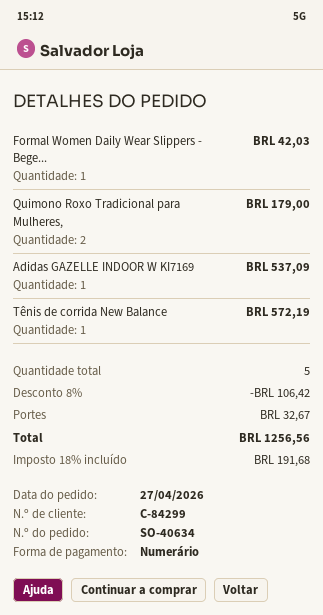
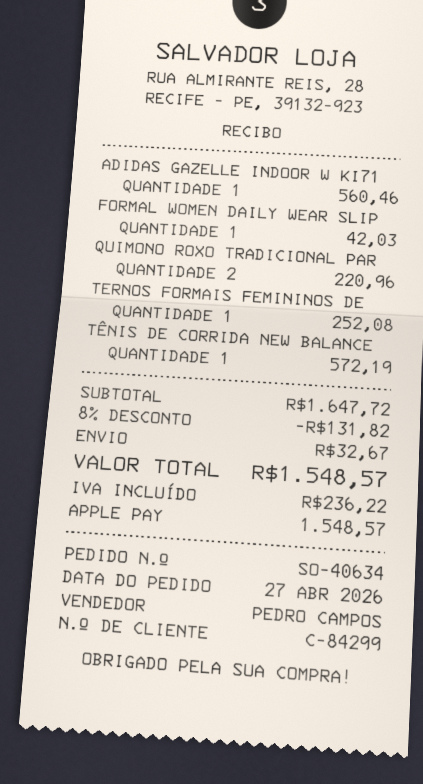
payment method: cash -> Apple Pay
Quimono Roxo Tradicional para Mulheres,: 2 for 179.00 -> 2 for 220.96
Adidas GAZELLE INDOOR W KI7169: 1 for 537.09 -> 1 for 560.46
TERNOS FORMAIS FEMININOS DE: none -> 1 for 252.08
discount: 8% = 106.42 -> 8% = 131.82
tax: 191.68 -> 236.22
total: 1256.56 -> 1548.57

